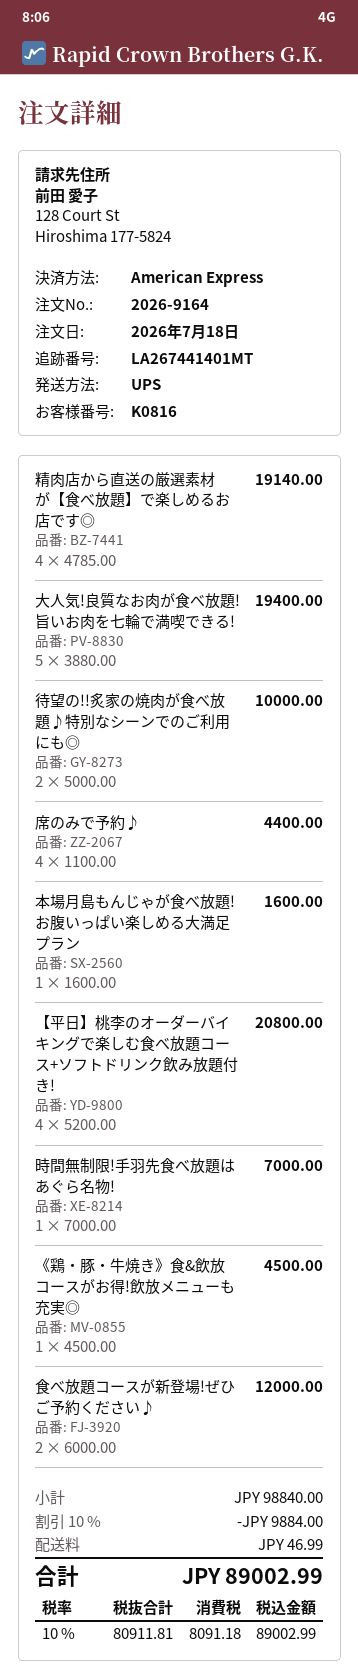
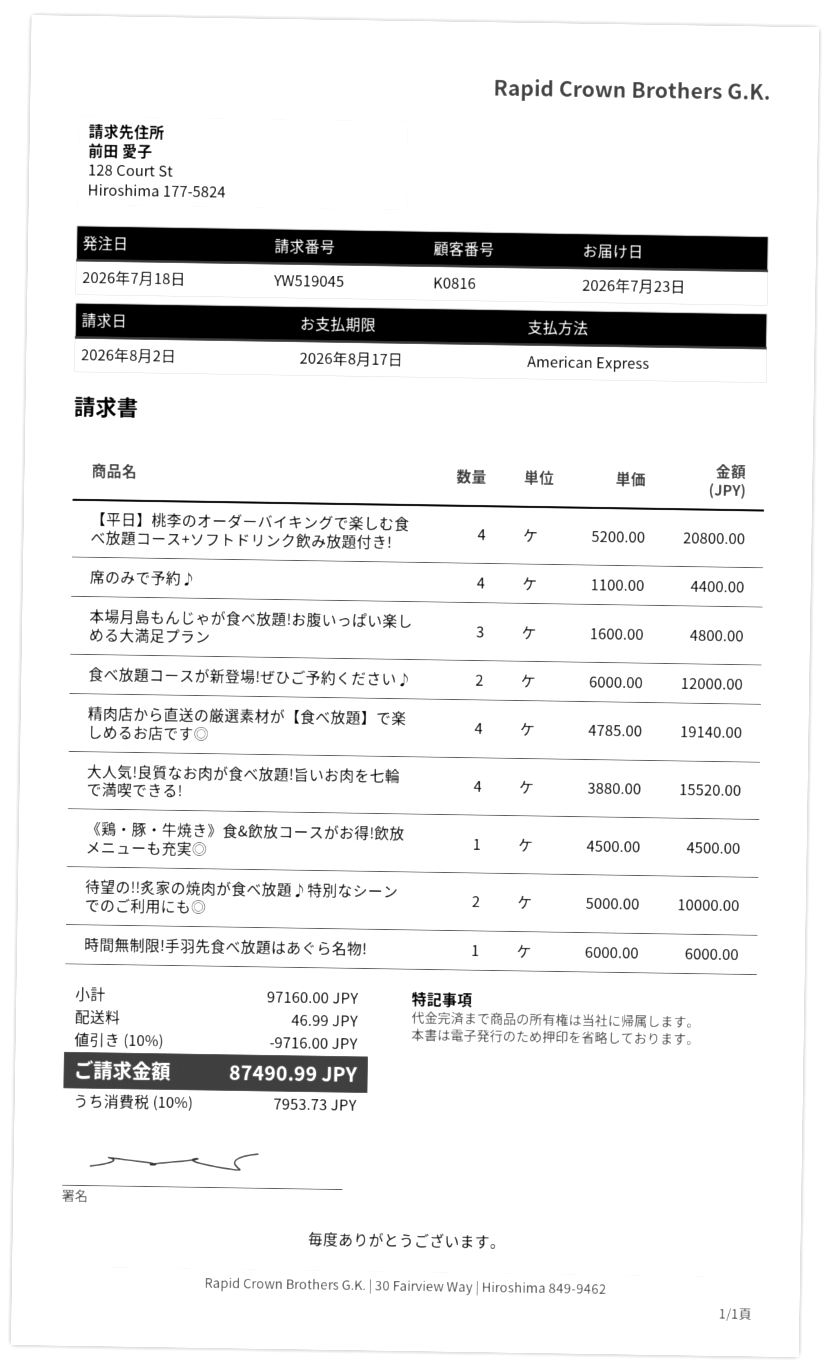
大人気!良質なお肉が食べ放題!旨いお肉を七輪で満喫できる!: 5 x 3880.00 = 19400.00 -> 4 x 3880.00 = 15520.00
本場月島もんじゃが食べ放題!お腹いっぱい楽しめる大満足プラン: 1 x 1600.00 = 1600.00 -> 3 x 1600.00 = 4800.00
時間無制限!手羽先食べ放題はあぐら名物!: 1 x 7000.00 = 7000.00 -> 1 x 6000.00 = 6000.00
subtotal: 98840.00 -> 97160.00
discount: 10% = 9884.00 -> 10% = 9716.00
tax: 10% = 8091.18 -> 10% = 7953.73
total: 89002.99 -> 87490.99

